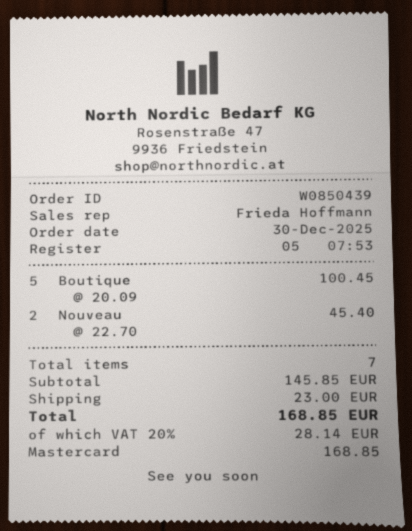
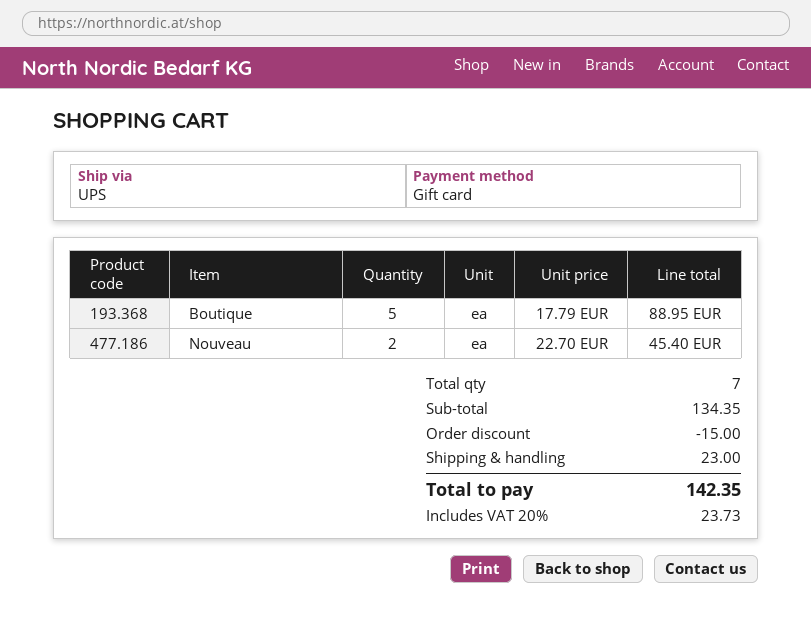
payment method: Mastercard -> gift card
Boutique: 5 x 20.09 = 100.45 -> 5 x 17.79 = 88.95
subtotal: 145.85 -> 134.35
discount: none -> 15.00
tax: 20% = 28.14 -> 20% = 23.73
total: 168.85 -> 142.35

